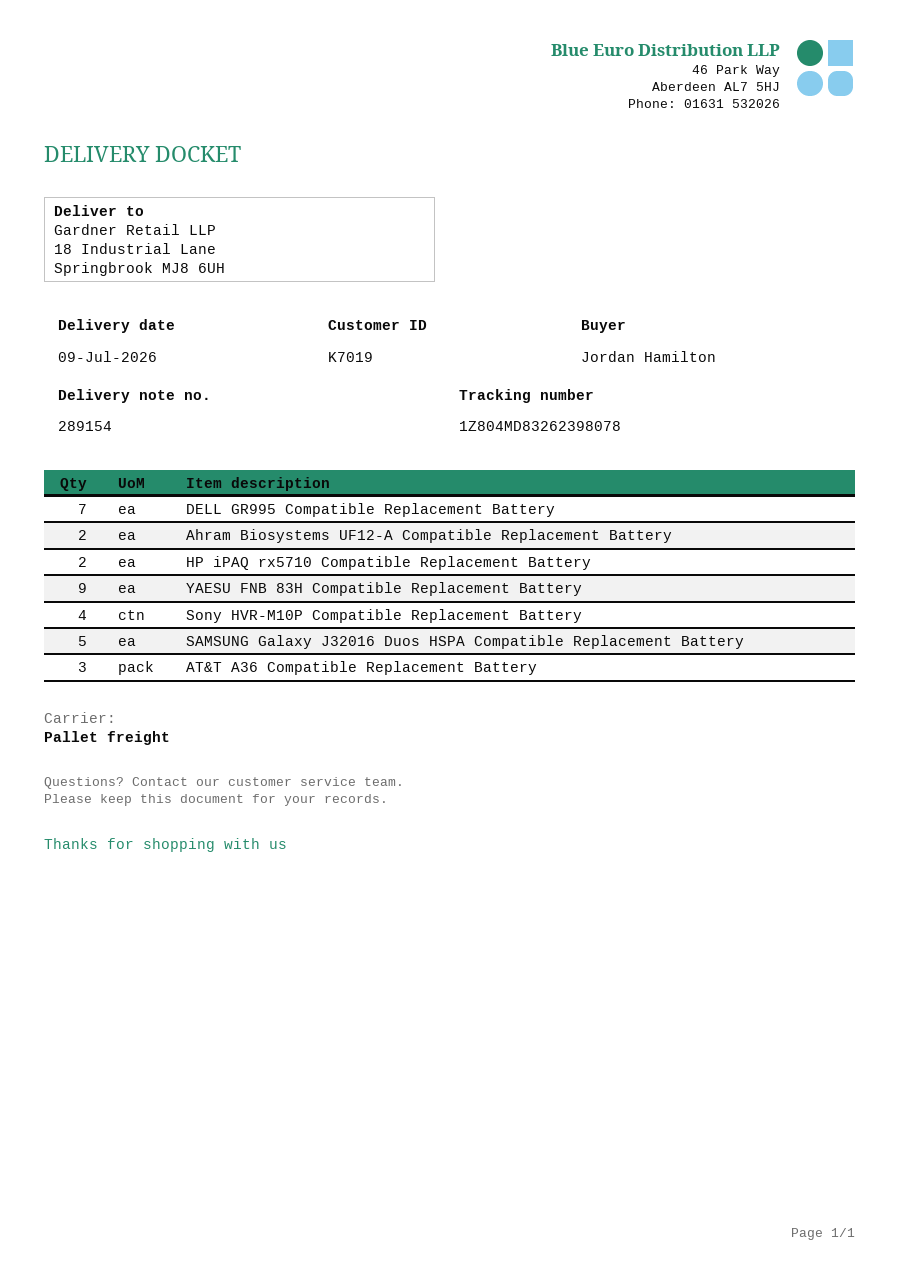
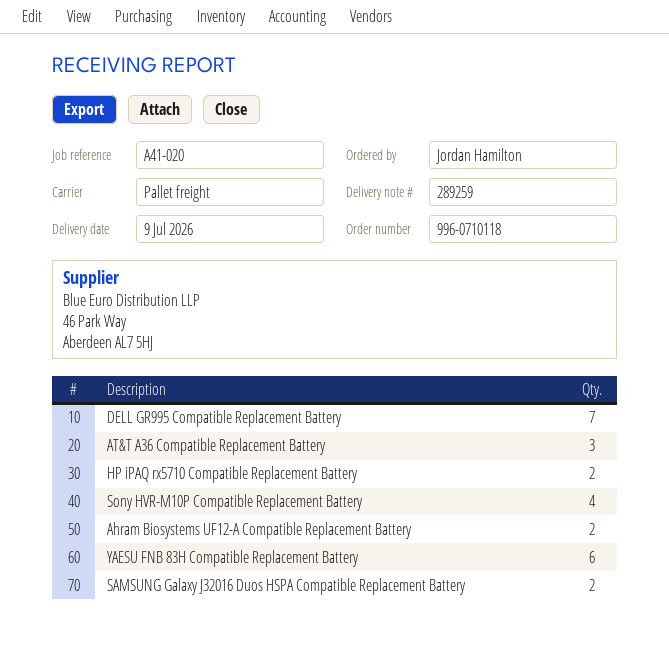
delivery note number: 289154 -> 289259
YAESU FNB 83H Compatible Replacement Battery: 9 -> 6
SAMSUNG Galaxy J32016 Duos HSPA Compatible Replacement Battery: 5 -> 2

